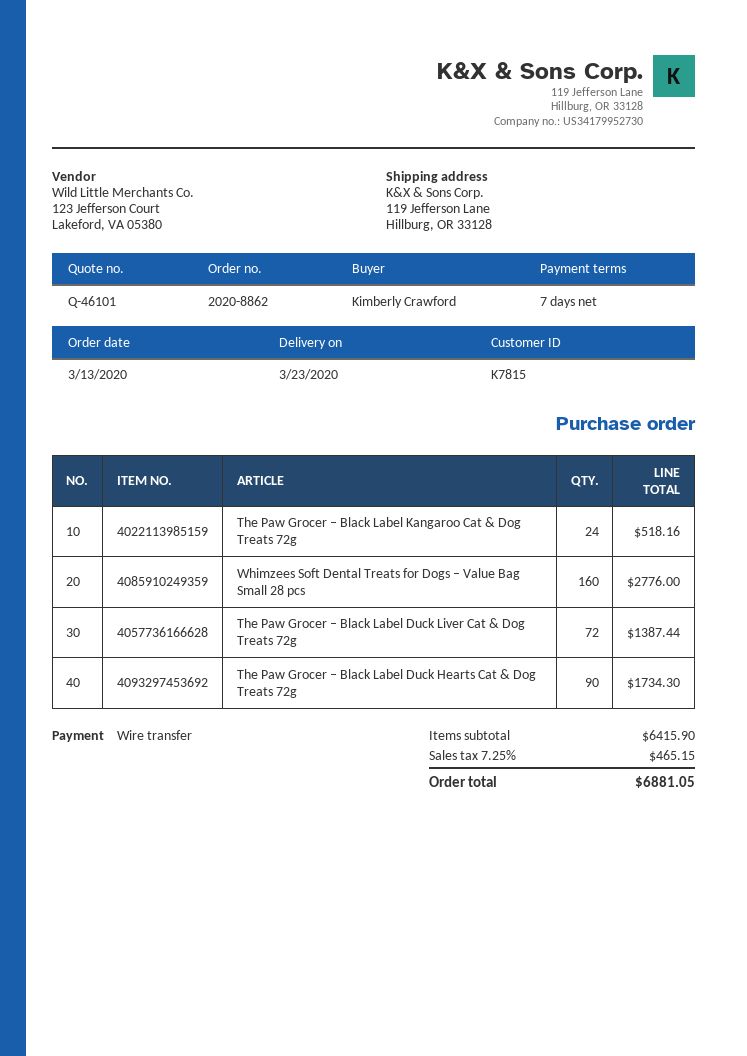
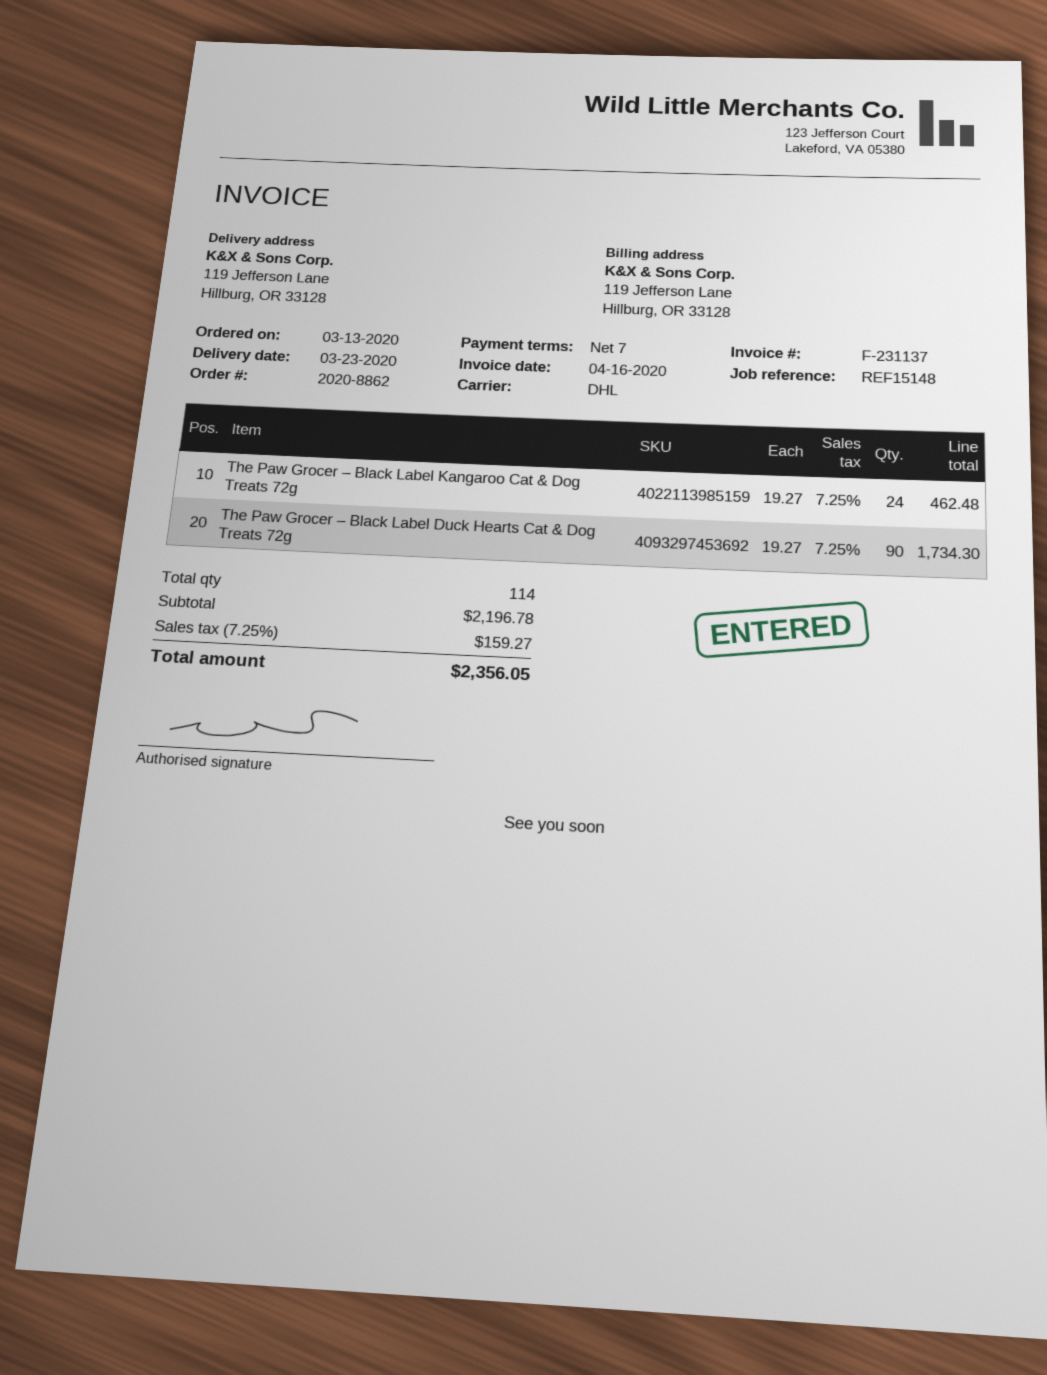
The Paw Grocer – Black Label Kangaroo Cat & Dog Treats 72g: 24 for 518.16 -> 24 for 462.48
Whimzees Soft Dental Treats for Dogs – Value Bag Small 28 pcs: 160 for 2776.00 -> none
The Paw Grocer – Black Label Duck Liver Cat & Dog Treats 72g: 72 for 1387.44 -> none
subtotal: 6415.90 -> 2196.78
tax: 7.25% = 465.15 -> 7.25% = 159.27
total: 6881.05 -> 2356.05

